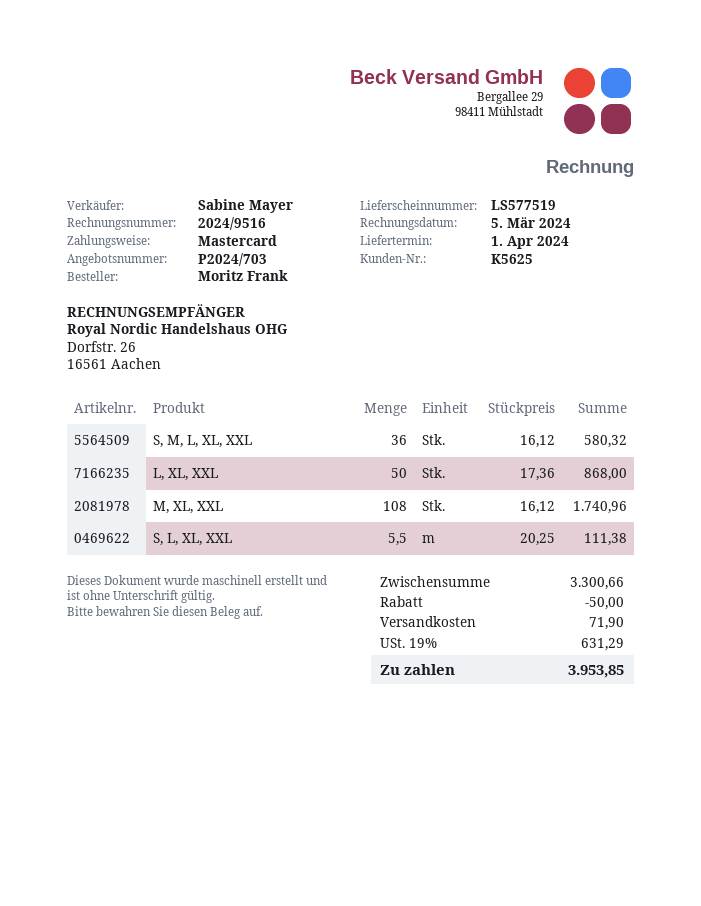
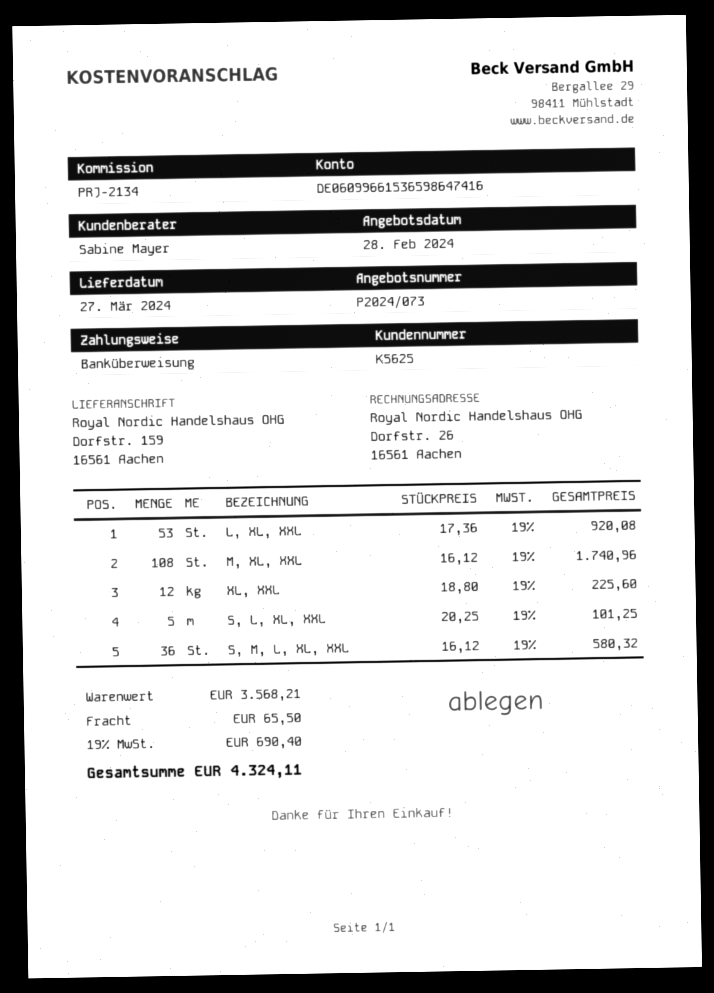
quote number: P2024/703 -> P2024/073
delivery date: 2024-04-01 -> 2024-03-27
payment method: Mastercard -> bank transfer
L, XL, XXL: 50 x 17.36 = 868.00 -> 53 x 17.36 = 920.08
S, L, XL, XXL: 5.5 x 20.25 = 111.38 -> 5 x 20.25 = 101.25
XL, XXL: none -> 12 x 18.80 = 225.60
subtotal: 3300.66 -> 3568.21
discount: 50.00 -> none
shipping: 71.90 -> 65.50
tax: 19% = 631.29 -> 19% = 690.40
total: 3953.85 -> 4324.11

